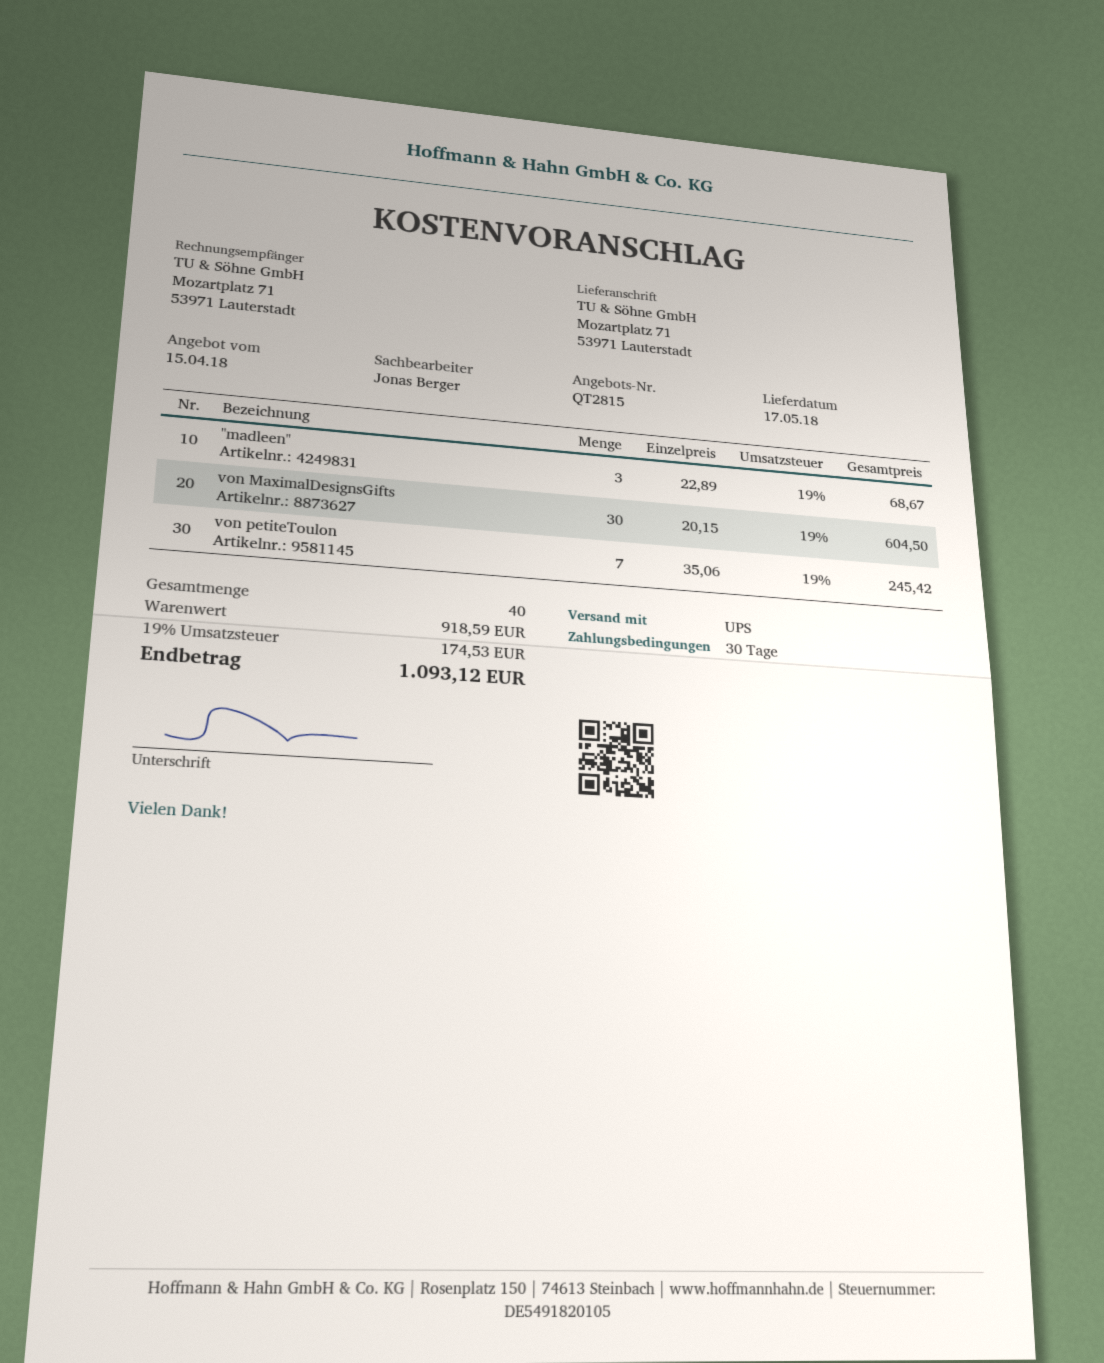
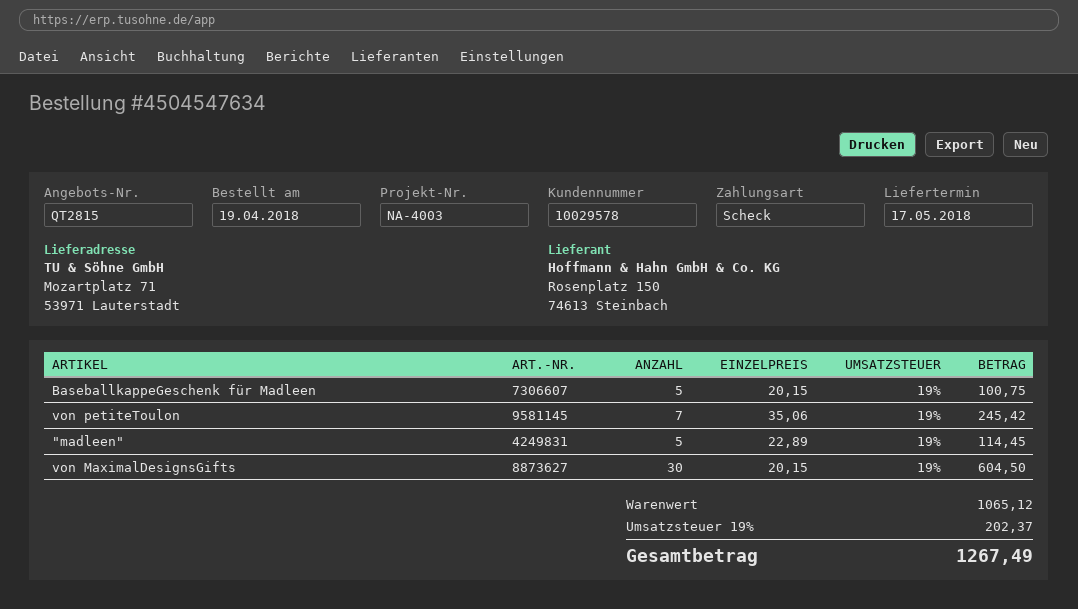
"madleen": 3 x 22.89 = 68.67 -> 5 x 22.89 = 114.45
BaseballkappeGeschenk für Madleen: none -> 5 x 20.15 = 100.75
subtotal: 918.59 -> 1065.12
tax: 19% = 174.53 -> 19% = 202.37
total: 1093.12 -> 1267.49

